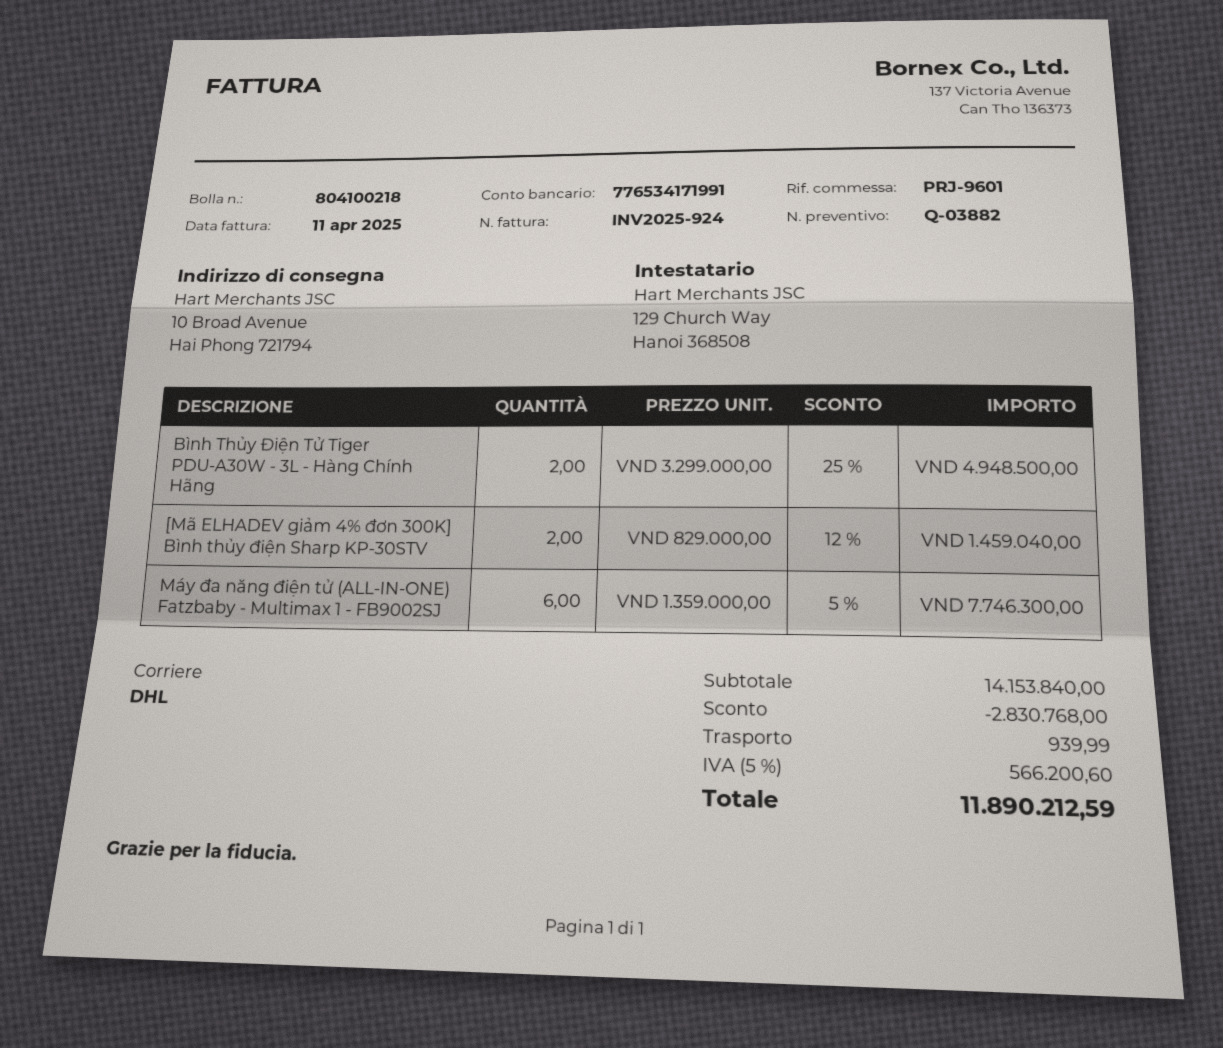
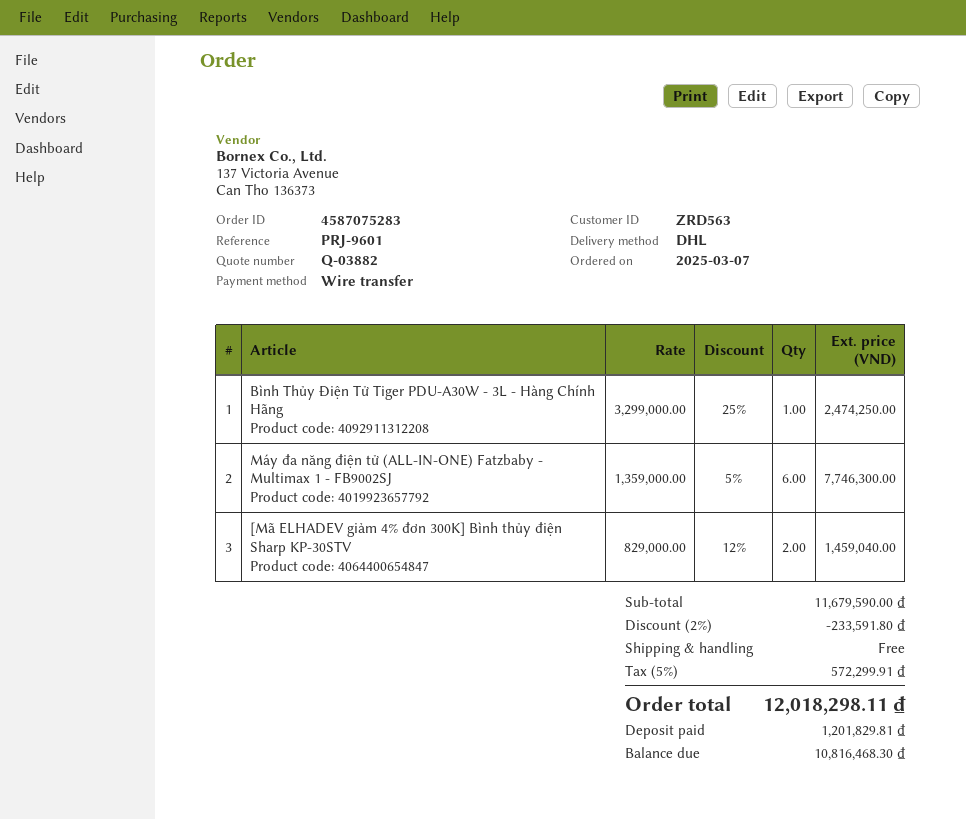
Bình Thủy Điện Tử Tiger PDU-A30W - 3L - Hàng Chính Hãng: 2 x 3299000.00 - 25% = 4948500.00 -> 1 x 3299000.00 - 25% = 2474250.00
subtotal: 14153840.00 -> 11679590.00
discount: 2830768.00 -> 233591.80
shipping: 939.99 -> 0.00
tax: 5% = 566200.60 -> 5% = 572299.91
total: 11890212.59 -> 12018298.11

